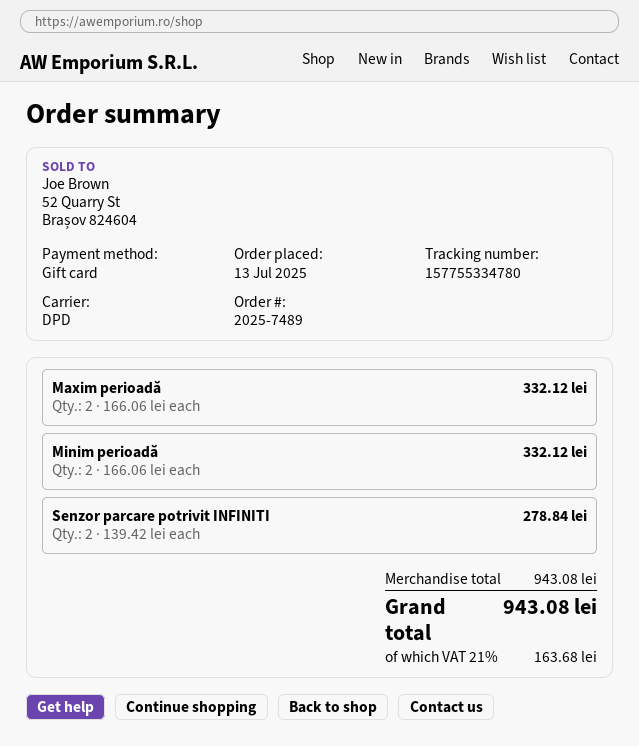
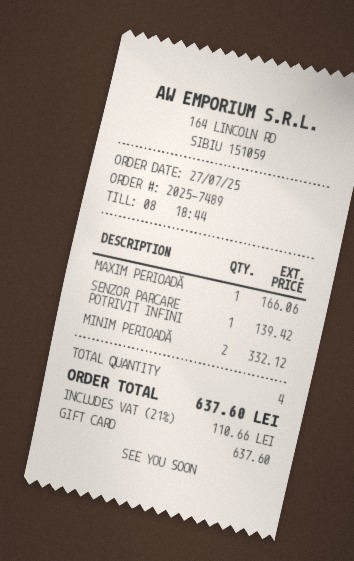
order date: 2025-07-13 -> 2025-07-27
Maxim perioadă: 2 for 332.12 -> 1 for 166.06
Senzor parcare potrivit INFINITI: 2 for 278.84 -> 1 for 139.42
tax: 21% = 163.68 -> 21% = 110.66
total: 943.08 -> 637.60

